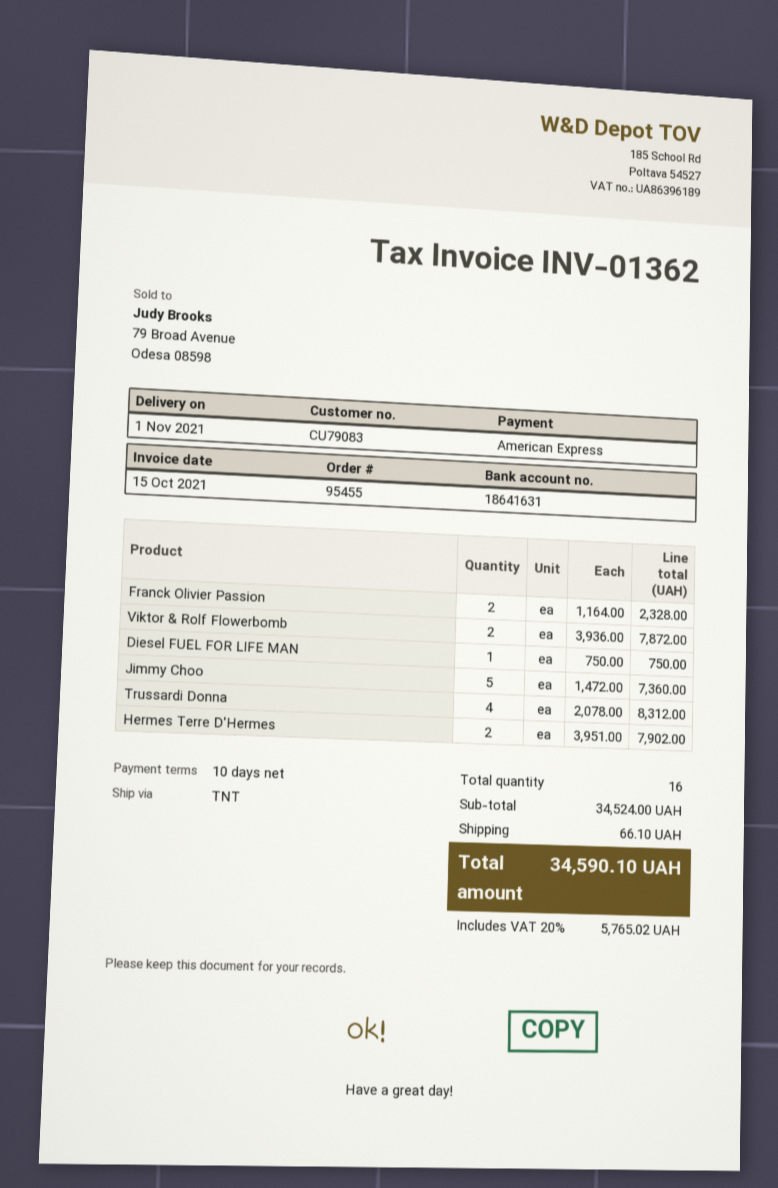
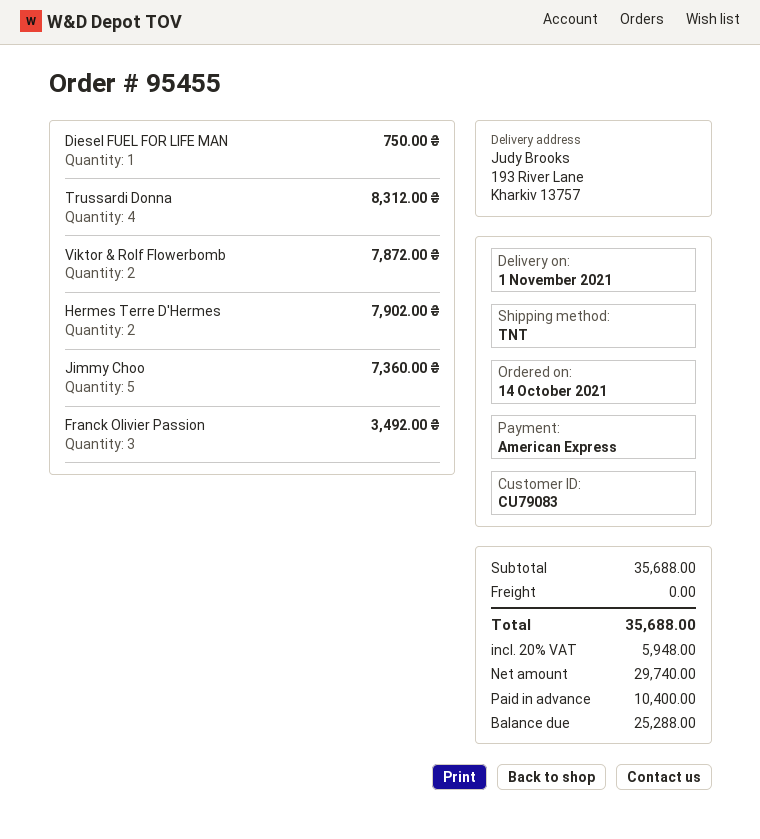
Franck Olivier Passion: 2 for 2328.00 -> 3 for 3492.00
subtotal: 34524.00 -> 35688.00
shipping: 66.10 -> 0.00
tax: 20% = 5765.02 -> 20% = 5948.00
total: 34590.10 -> 35688.00

